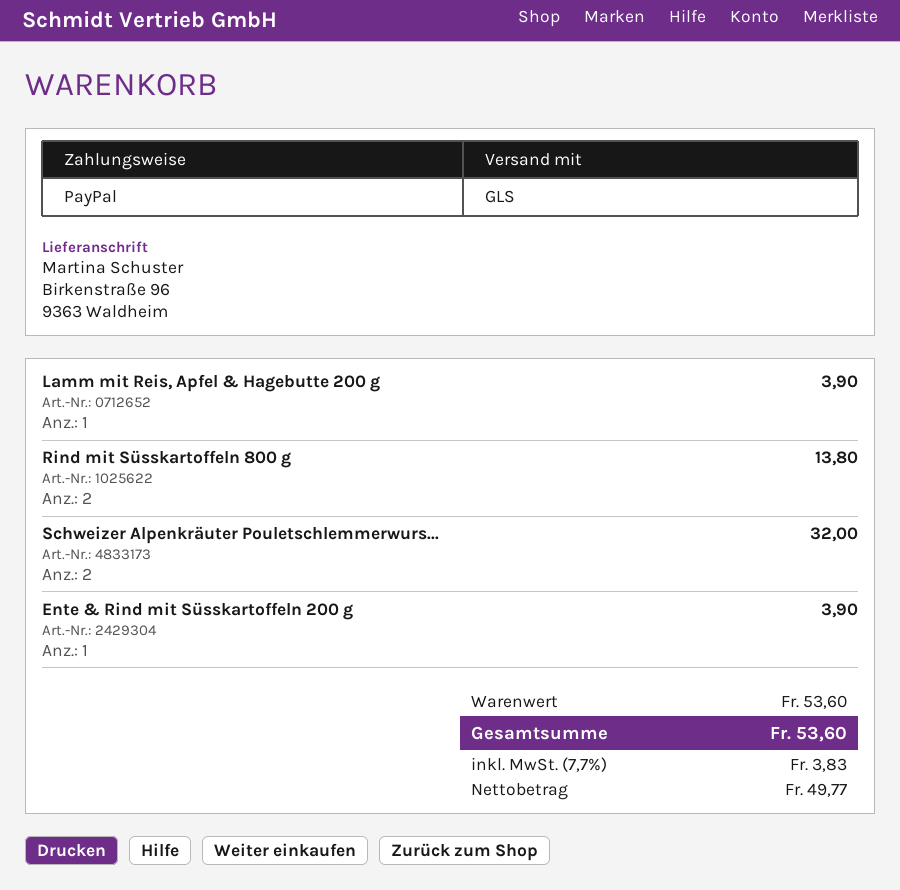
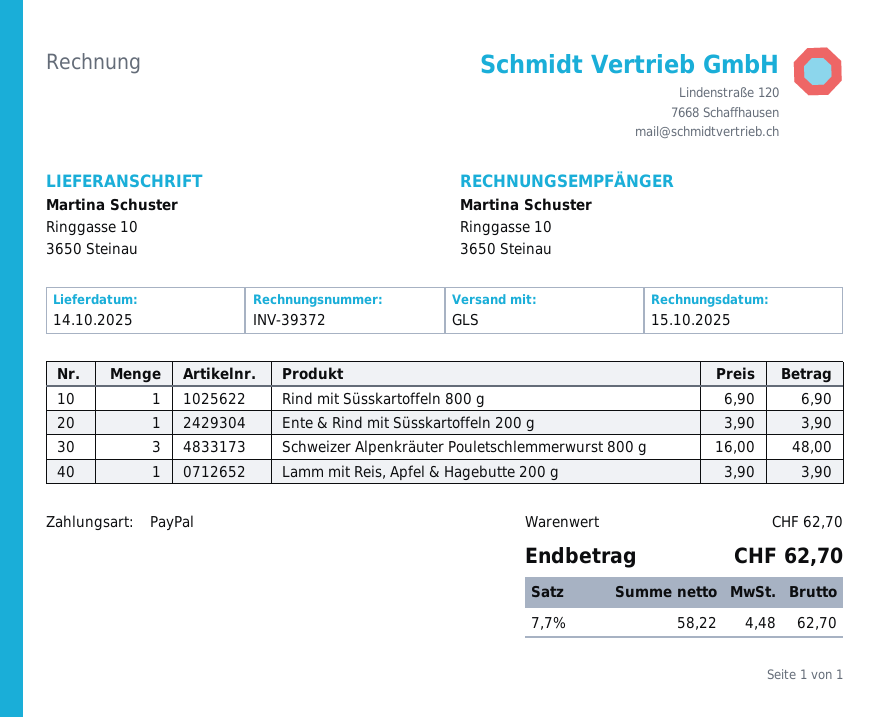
ship to: Birkenstraße 96, 9363 Waldheim -> Ringgasse 10, 3650 Steinau
Rind mit Süsskartoffeln 800 g: 2 for 13.80 -> 1 for 6.90
Schweizer Alpenkräuter Pouletschlemmerwurs...: 2 for 32.00 -> 3 for 48.00
subtotal: 53.60 -> 62.70
net: 49.77 -> 58.22
tax: 7.7% = 3.83 -> 7.7% = 4.48
total: 53.60 -> 62.70

